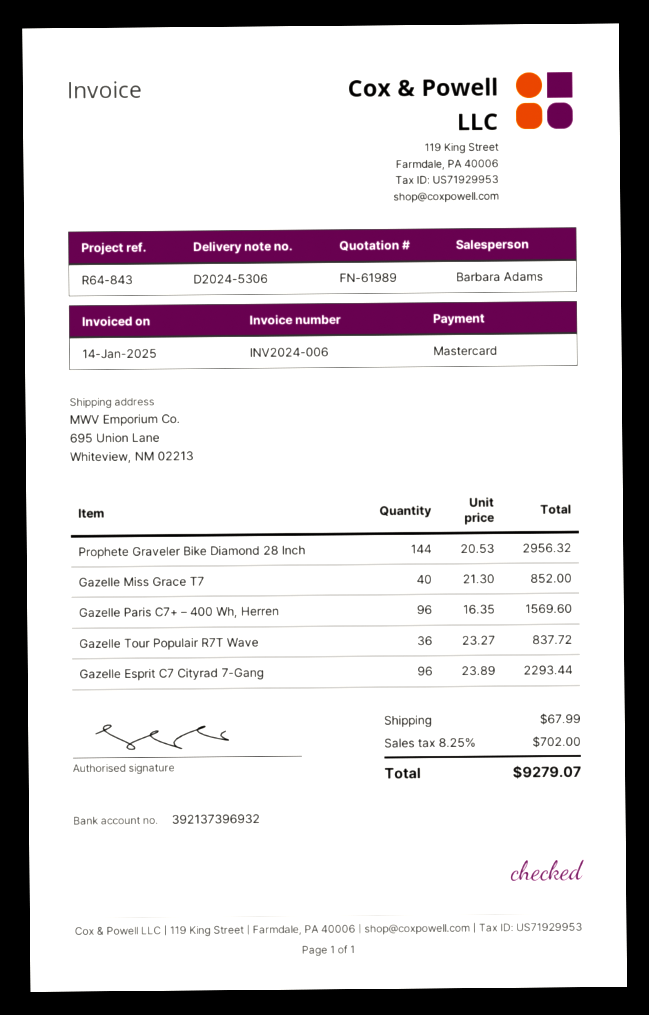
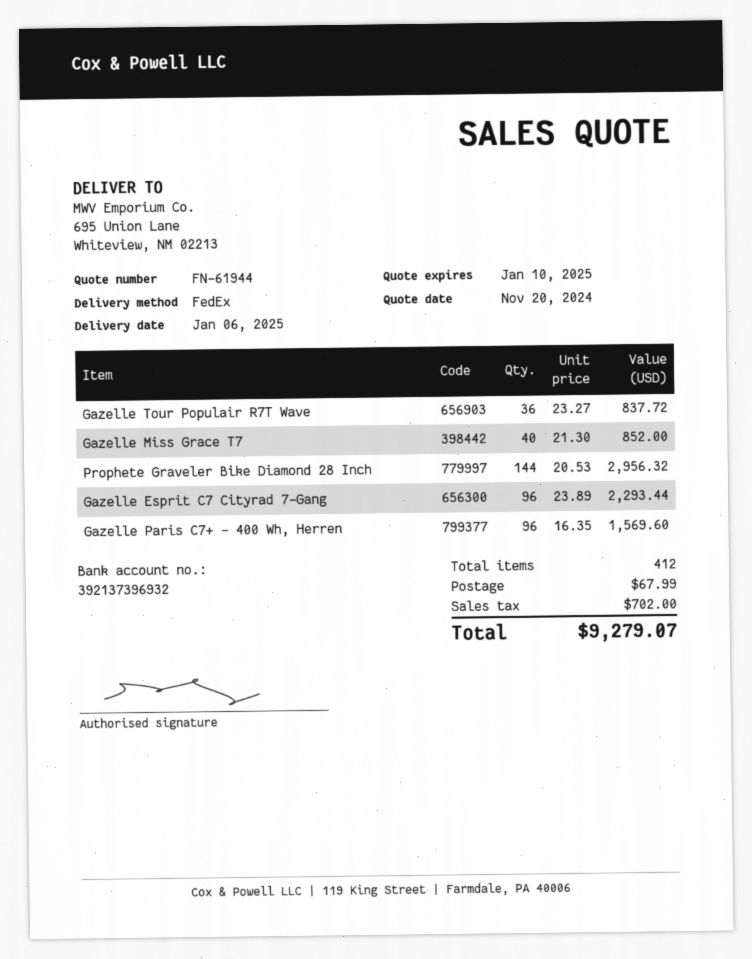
quote number: FN-61989 -> FN-61944

